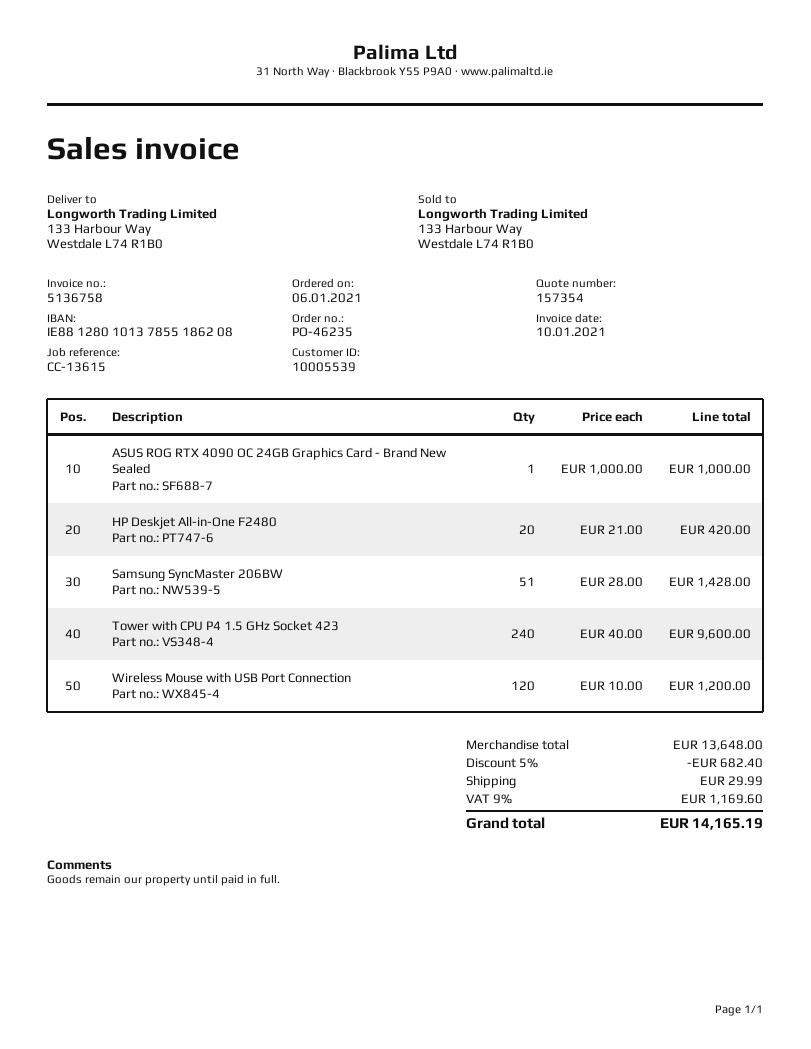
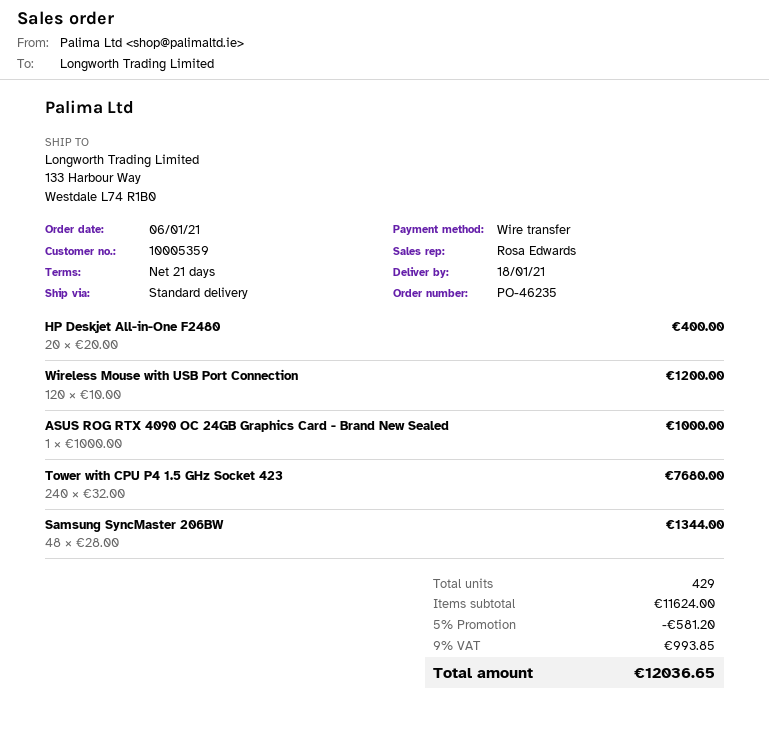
customer number: 10005539 -> 10005359
HP Deskjet All-in-One F2480: 20 x 21.00 = 420.00 -> 20 x 20.00 = 400.00
Samsung SyncMaster 206BW: 51 x 28.00 = 1428.00 -> 48 x 28.00 = 1344.00
Tower with CPU P4 1.5 GHz Socket 423: 240 x 40.00 = 9600.00 -> 240 x 32.00 = 7680.00
subtotal: 13648.00 -> 11624.00
discount: 5% = 682.40 -> 5% = 581.20
shipping: 29.99 -> none
tax: 9% = 1169.60 -> 9% = 993.85
total: 14165.19 -> 12036.65

